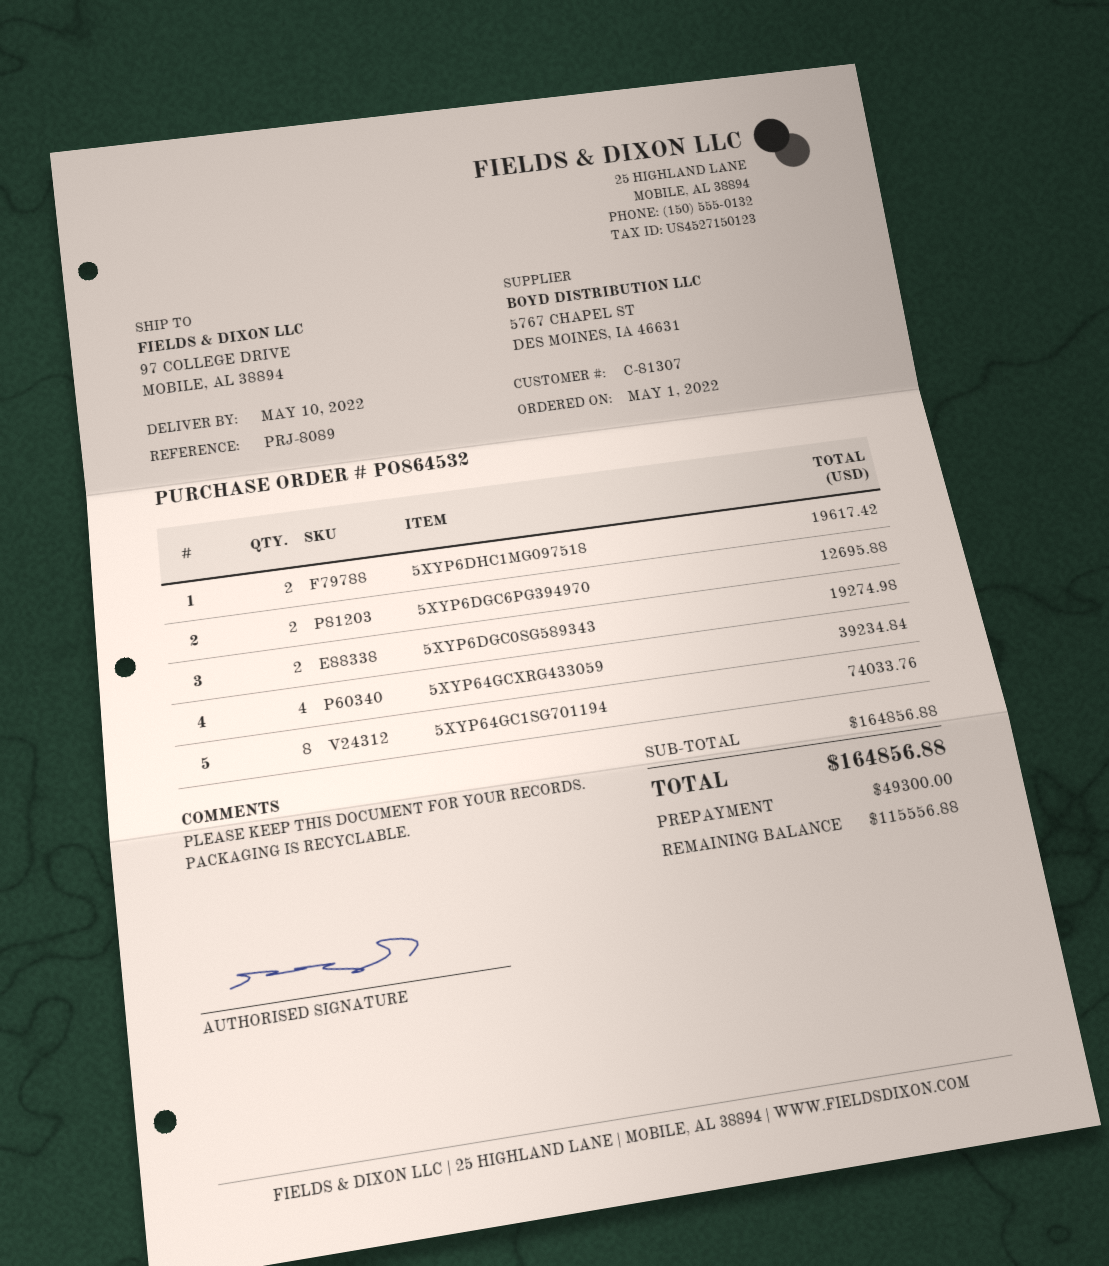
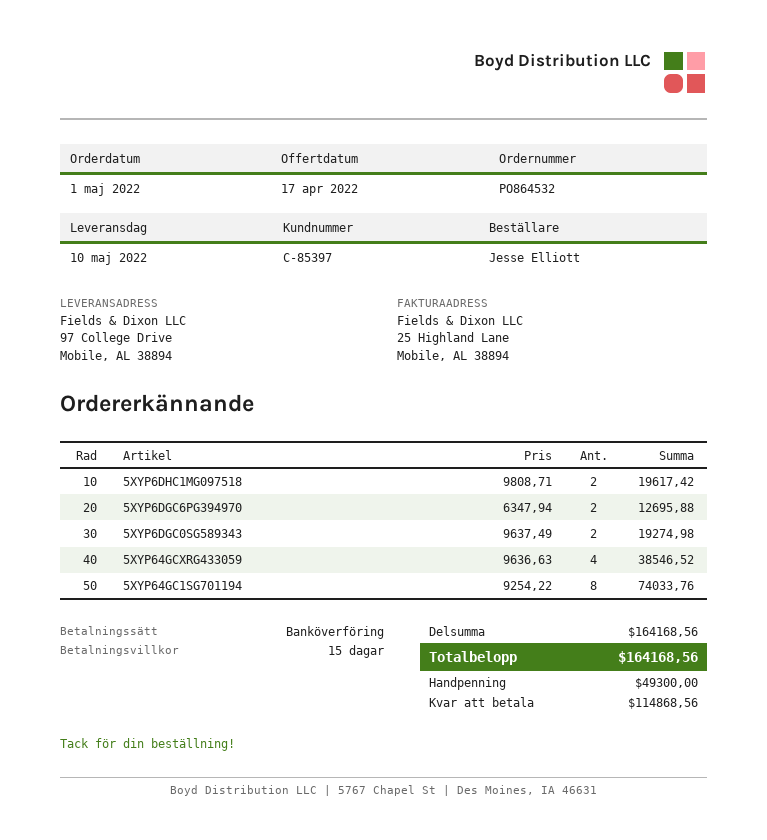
customer number: C-81307 -> C-85397
5XYP64GCXRG433059: 4 for 39234.84 -> 4 for 38546.52
subtotal: 164856.88 -> 164168.56
total: 164856.88 -> 164168.56
balance: 115556.88 -> 114868.56

